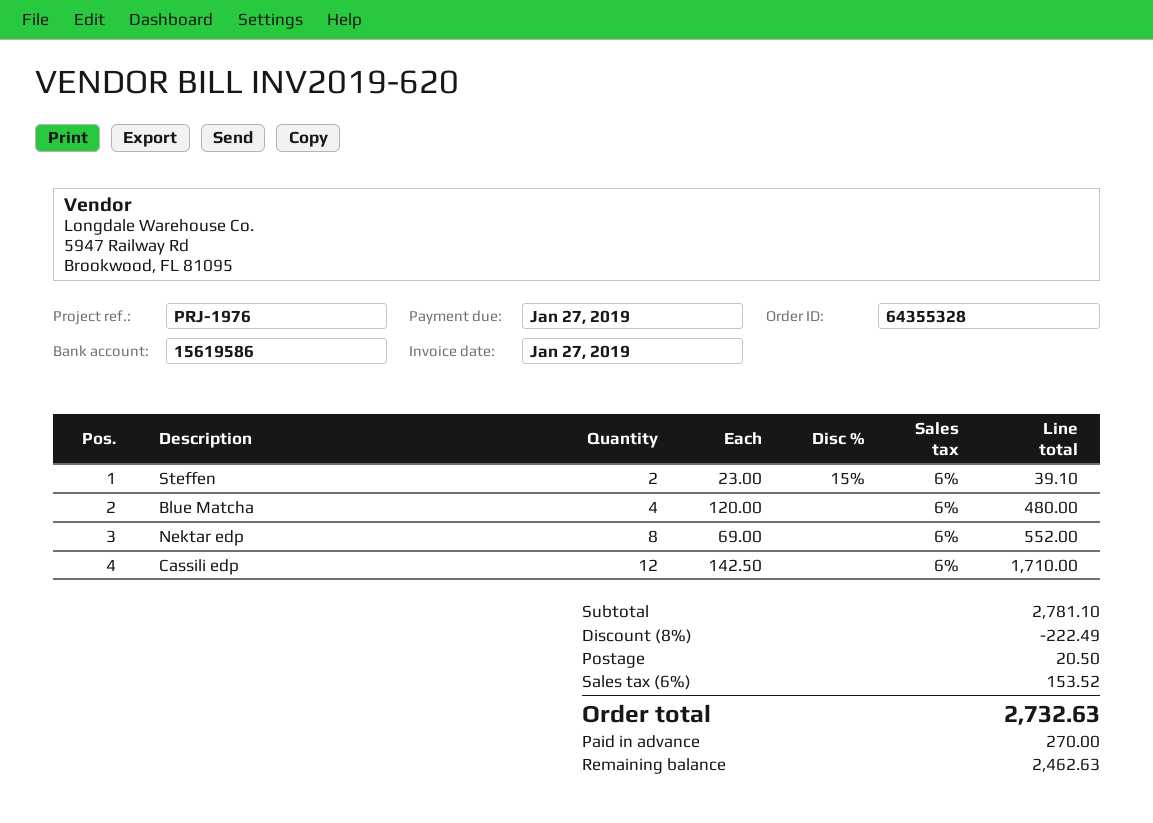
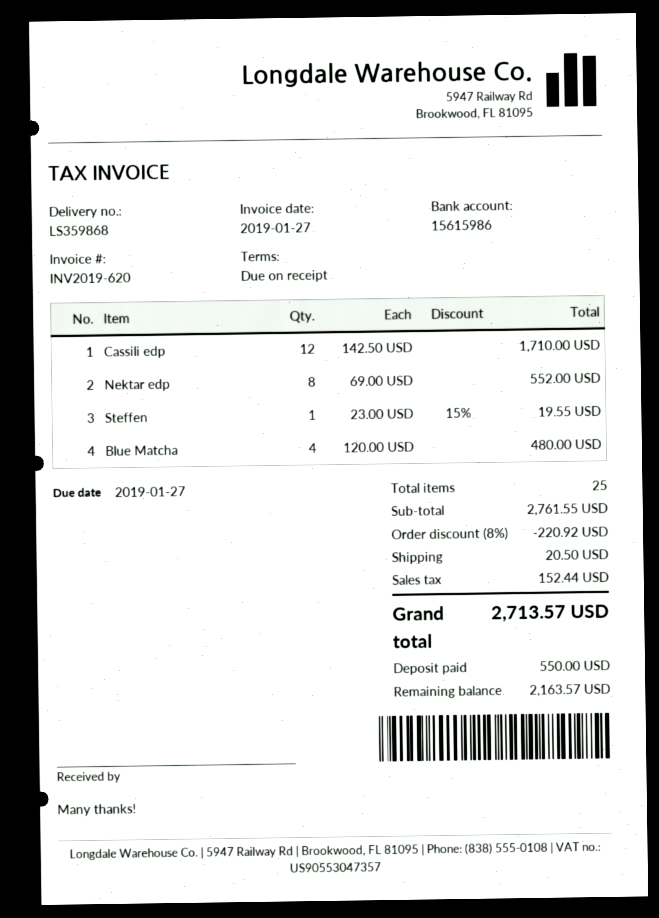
bank account: 15619586 -> 15615986
Steffen: 2 x 23.00 - 15% = 39.10 -> 1 x 23.00 - 15% = 19.55
subtotal: 2781.10 -> 2761.55
discount: 8% = 222.49 -> 8% = 220.92
tax: 153.52 -> 152.44
total: 2732.63 -> 2713.57
deposit: 270.00 -> 550.00
balance: 2462.63 -> 2163.57

